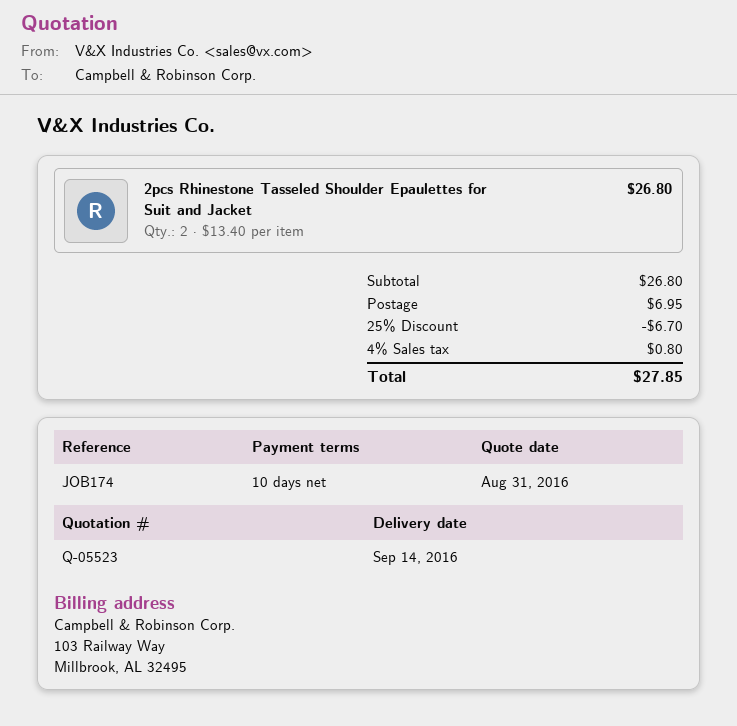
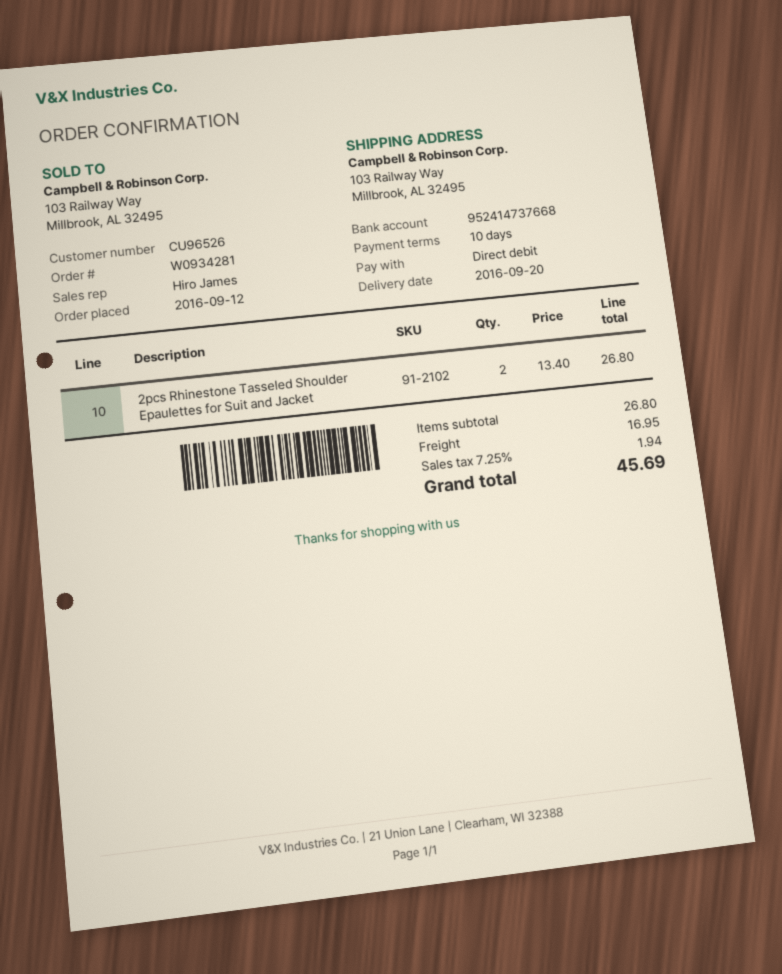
delivery date: 2016-09-14 -> 2016-09-20
discount: 25% = 6.70 -> none
shipping: 6.95 -> 16.95
tax: 4% = 0.80 -> 7.25% = 1.94
total: 27.85 -> 45.69

